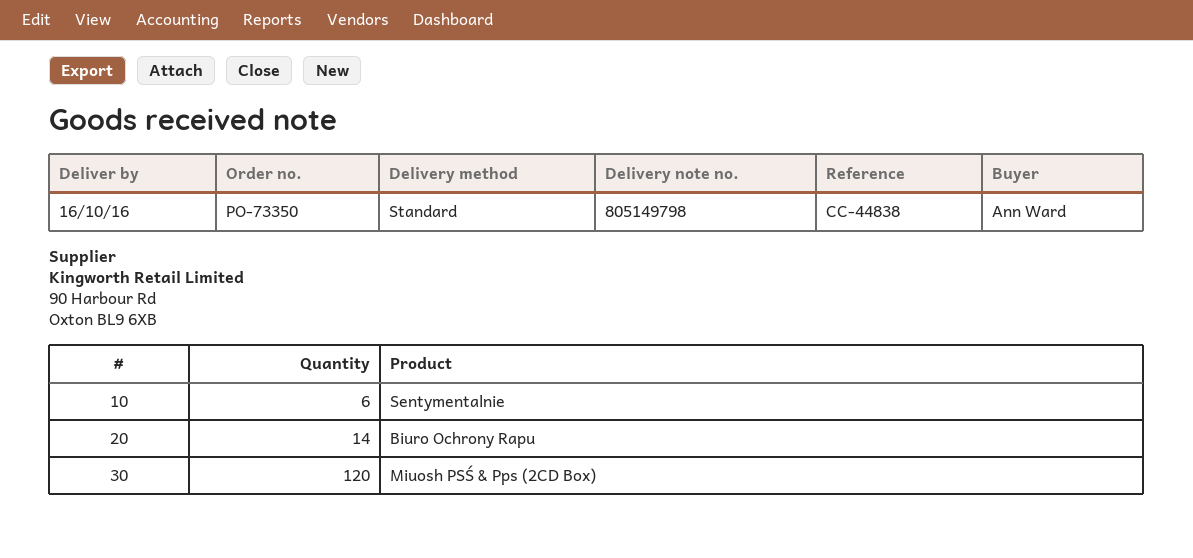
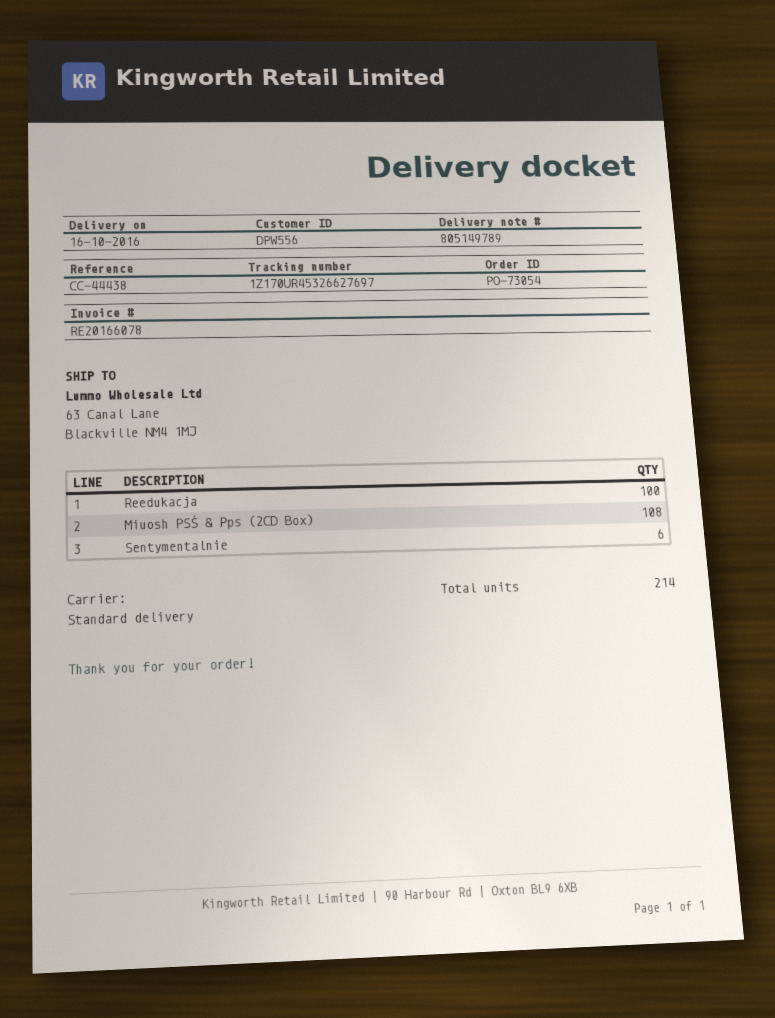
order number: PO-73350 -> PO-73054
delivery note number: 805149798 -> 805149789
reference: CC-44838 -> CC-44438
Biuro Ochrony Rapu: 14 -> none
Miuosh PSŚ & Pps (2CD Box): 120 -> 108
Reedukacja: none -> 100

